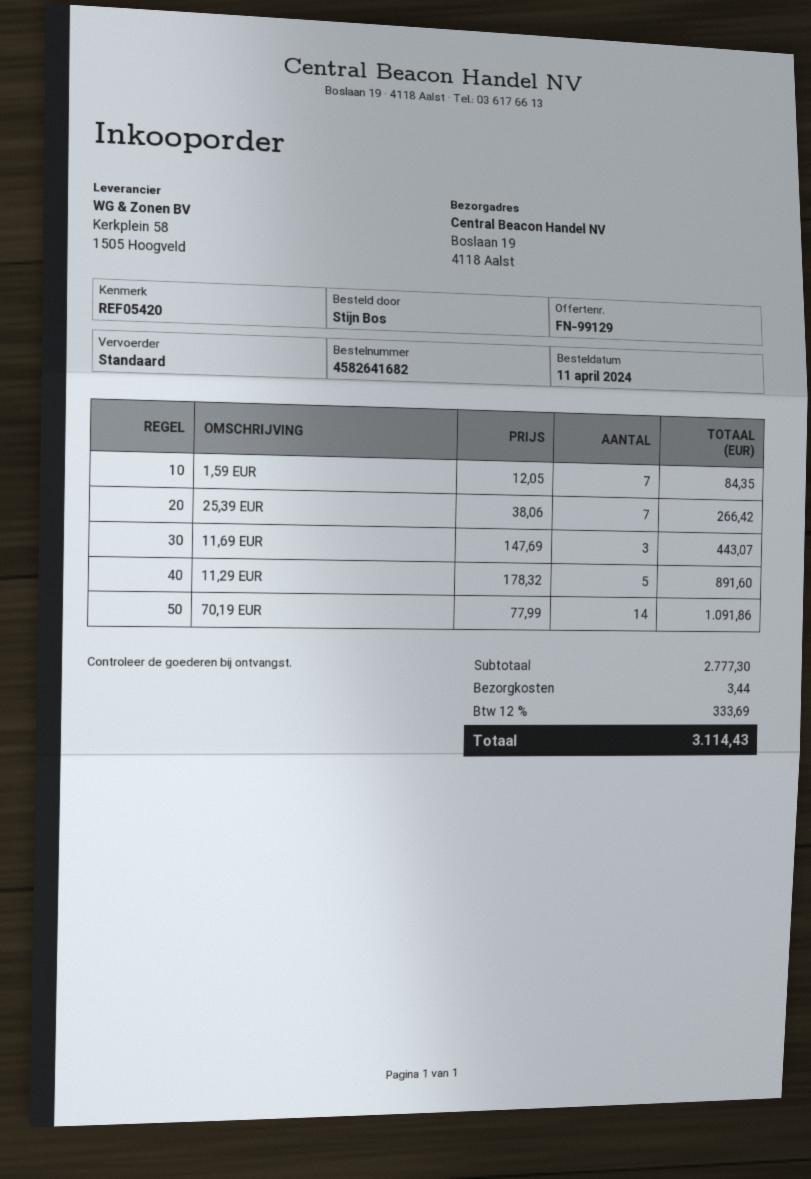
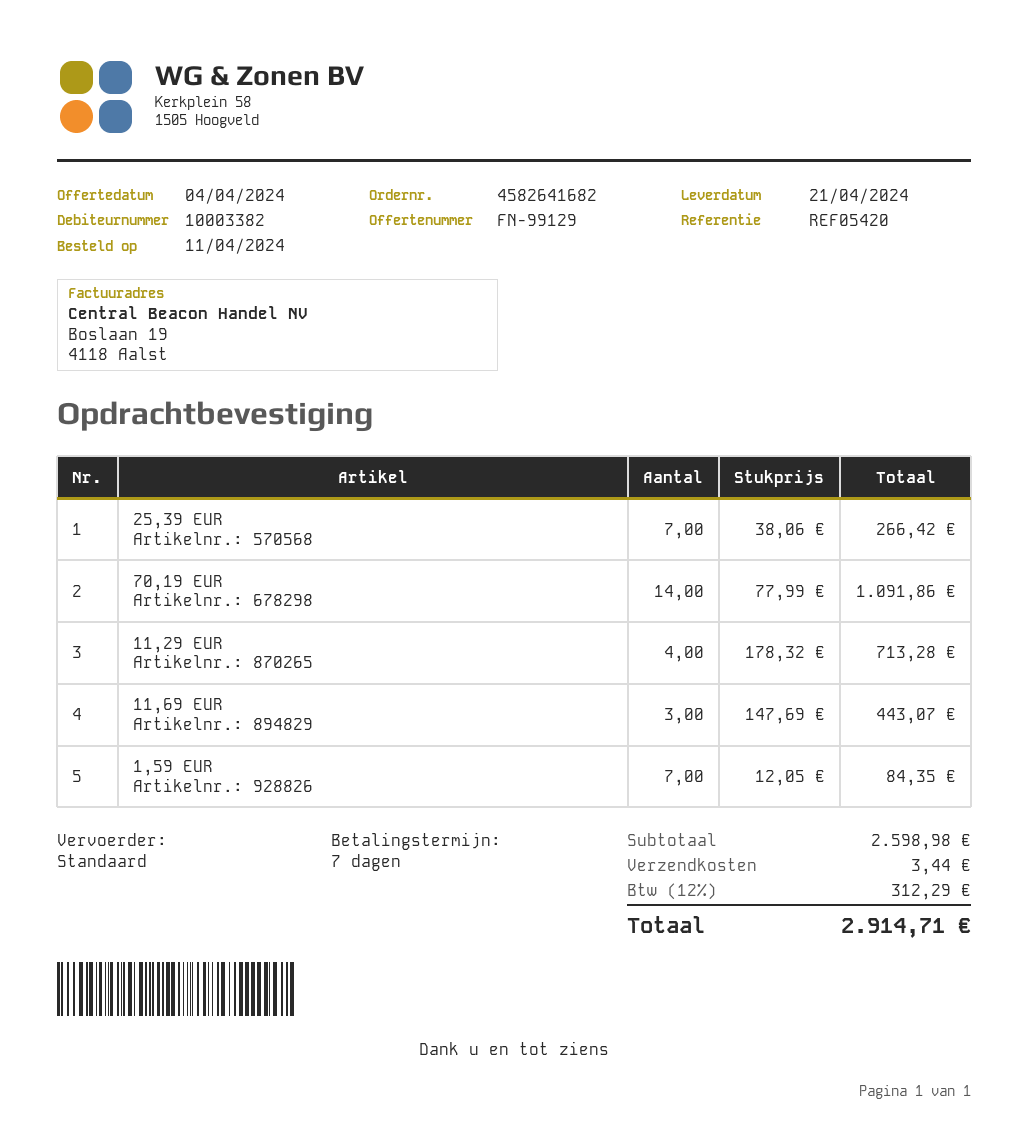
11,29 EUR: 5 x 178.32 = 891.60 -> 4 x 178.32 = 713.28
subtotal: 2777.30 -> 2598.98
tax: 12% = 333.69 -> 12% = 312.29
total: 3114.43 -> 2914.71

